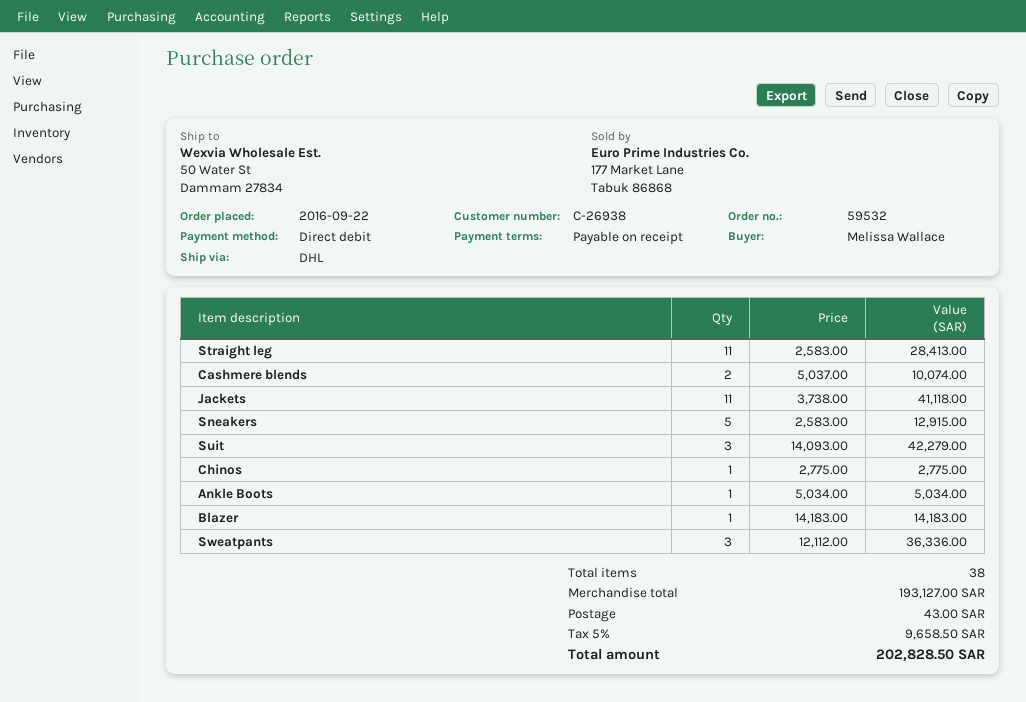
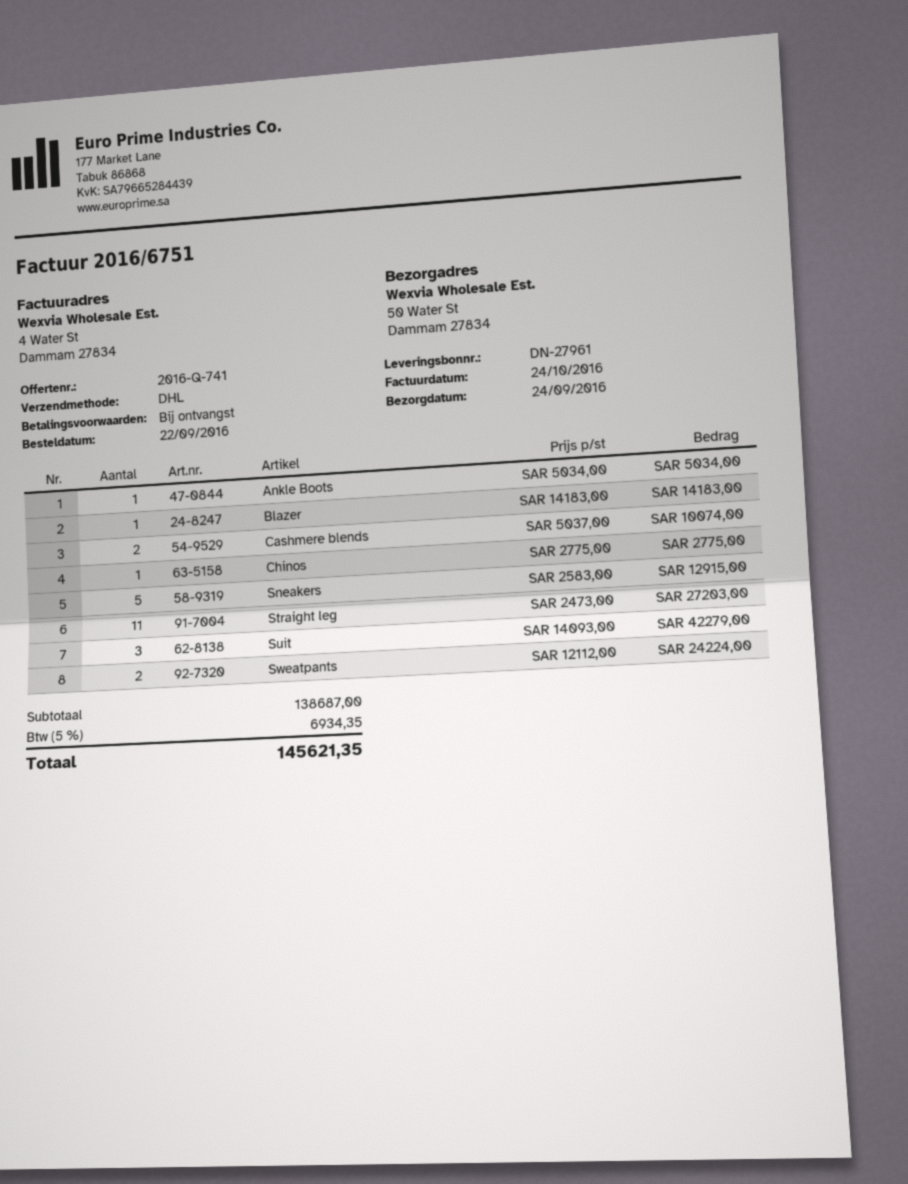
Straight leg: 11 x 2583.00 = 28413.00 -> 11 x 2473.00 = 27203.00
Jackets: 11 x 3738.00 = 41118.00 -> none
Sweatpants: 3 x 12112.00 = 36336.00 -> 2 x 12112.00 = 24224.00
subtotal: 193127.00 -> 138687.00
shipping: 43.00 -> none
tax: 5% = 9658.50 -> 5% = 6934.35
total: 202828.50 -> 145621.35

